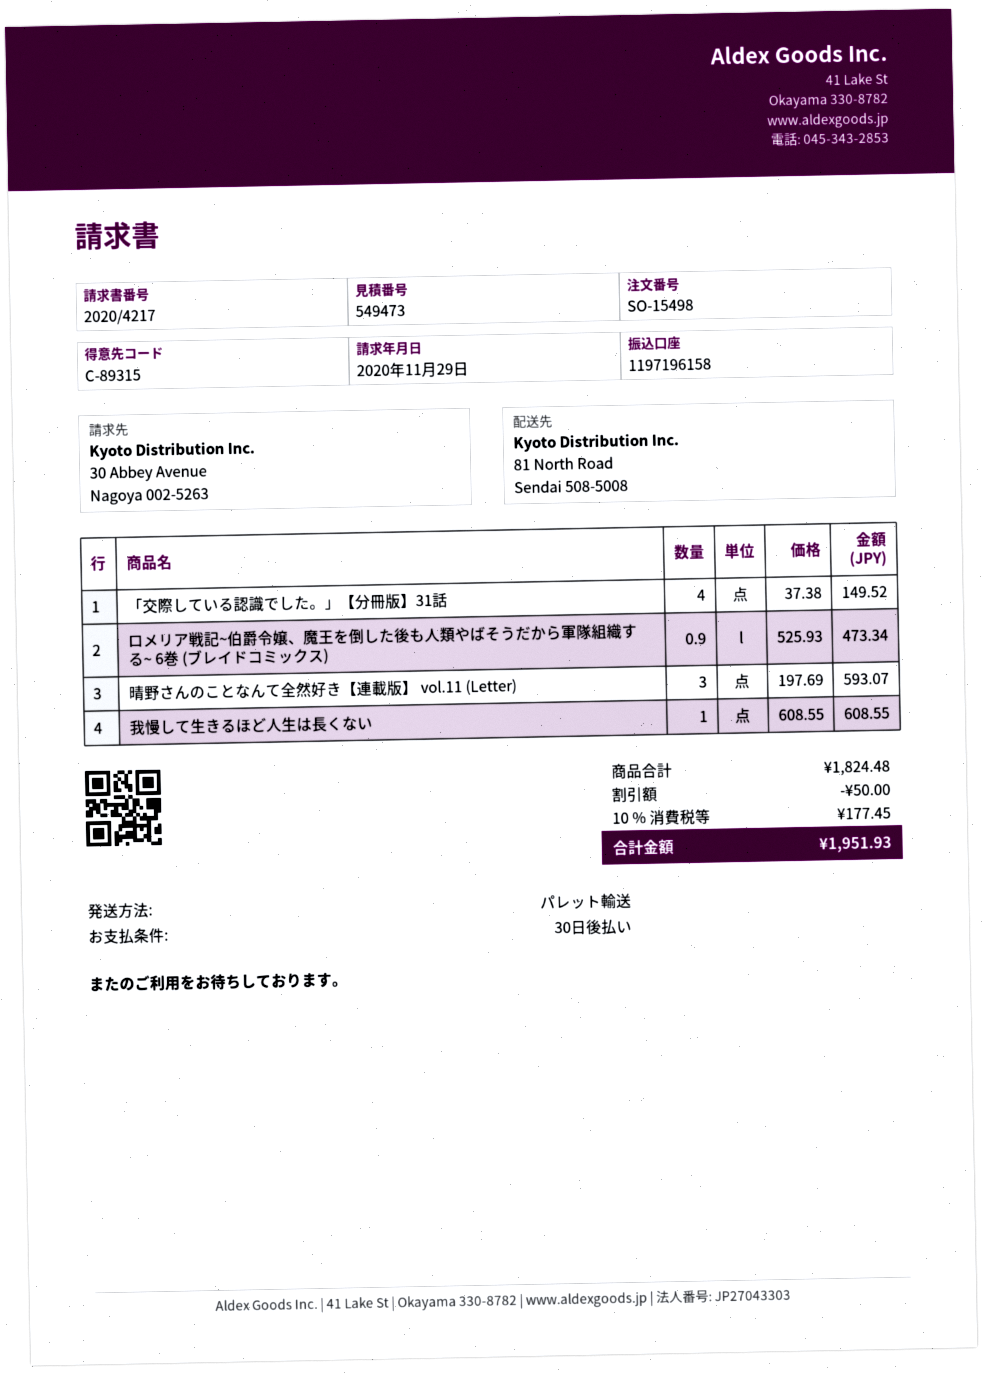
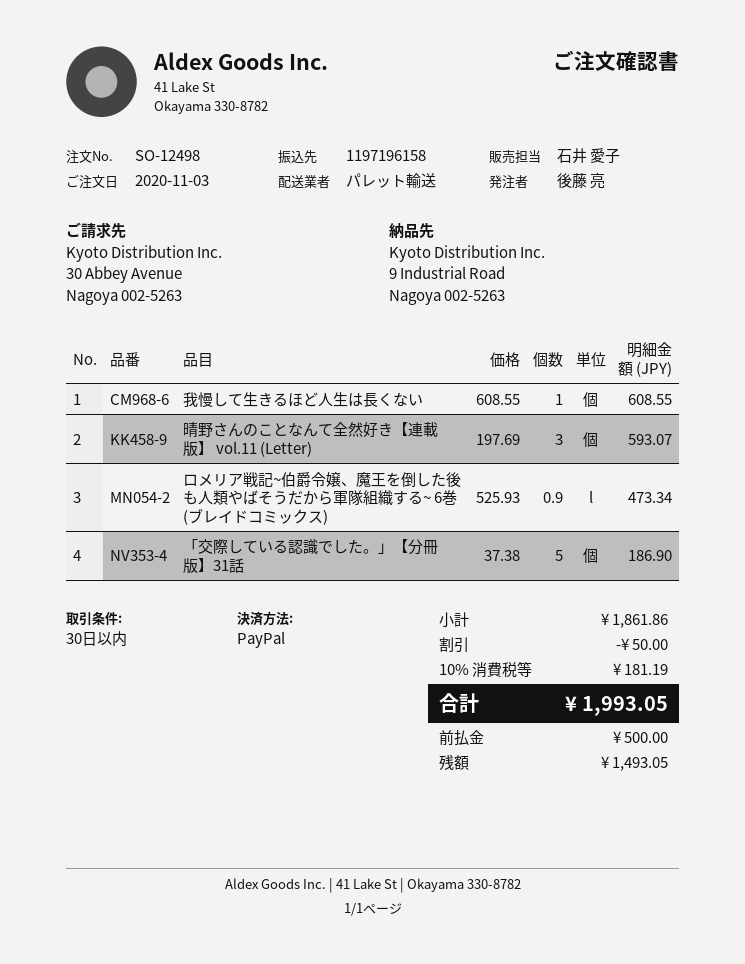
order number: SO-15498 -> SO-12498
ship to: 81 North Road, Sendai 508-5008 -> 9 Industrial Road, Nagoya 002-5263
「交際している認識でした。」【分冊版】31話: 4 x 37.38 = 149.52 -> 5 x 37.38 = 186.90
subtotal: 1824.48 -> 1861.86
tax: 10% = 177.45 -> 10% = 181.19
total: 1951.93 -> 1993.05

